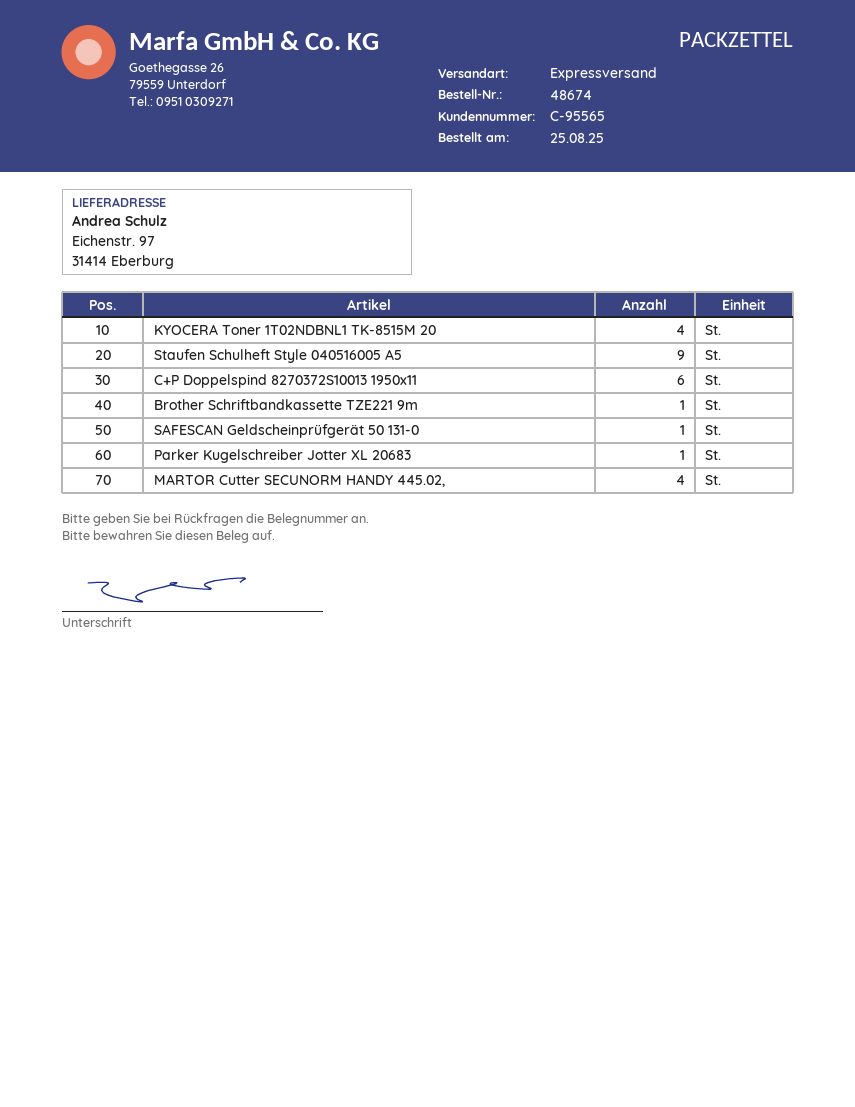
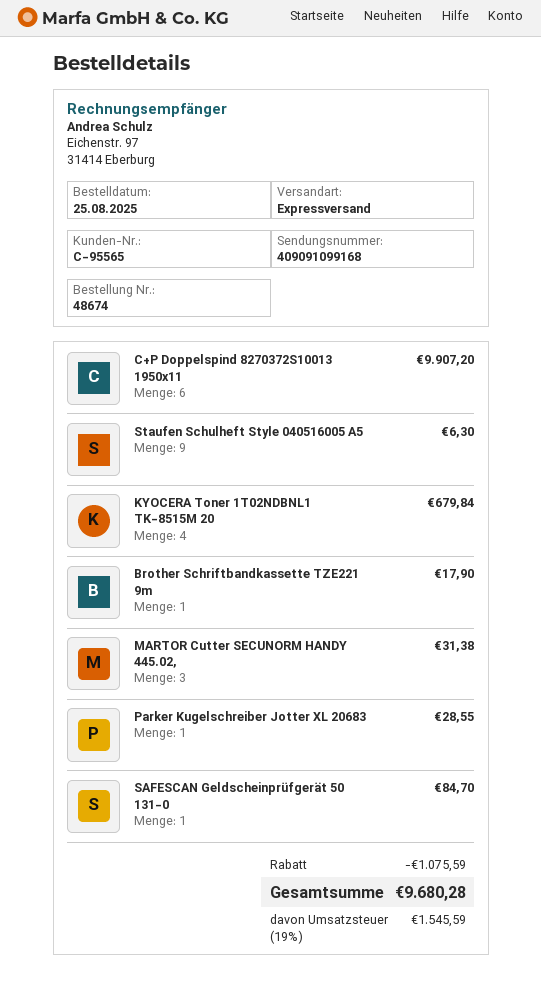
MARTOR Cutter SECUNORM HANDY 445.02,: 4 -> 3

